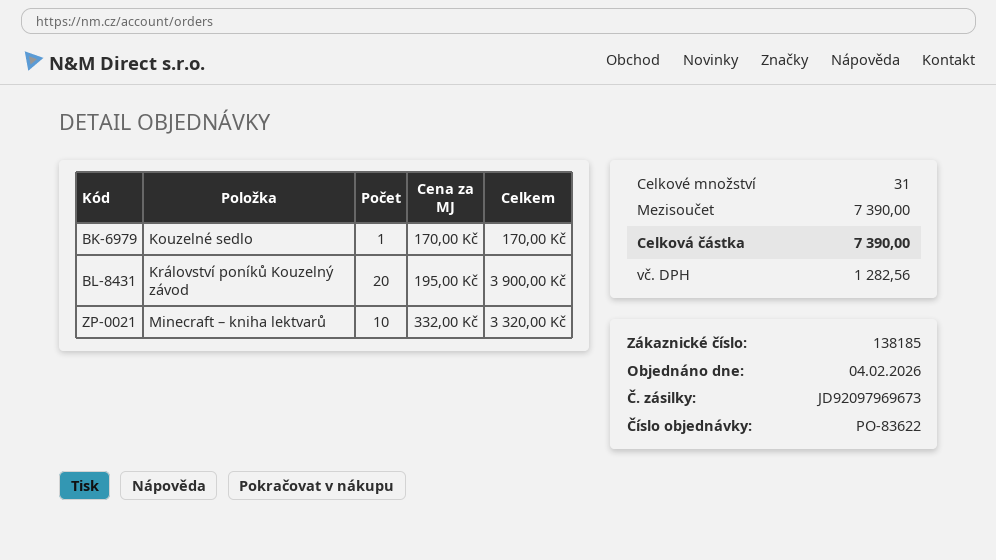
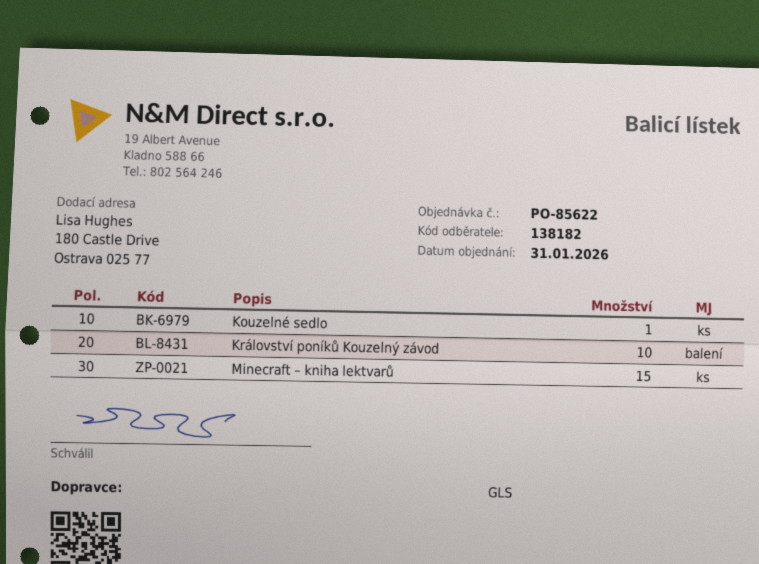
order number: PO-83622 -> PO-85622
order date: 2026-02-04 -> 2026-01-31
customer number: 138185 -> 138182
Království poníků Kouzelný závod: 20 -> 10
Minecraft – kniha lektvarů: 10 -> 15

